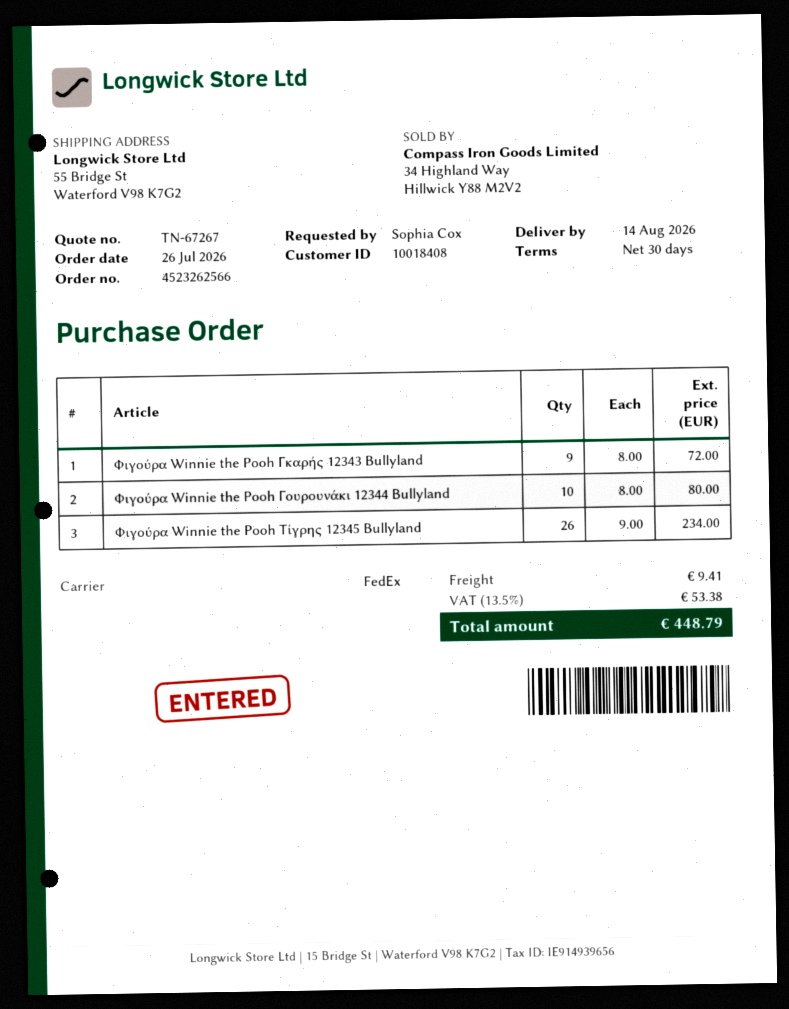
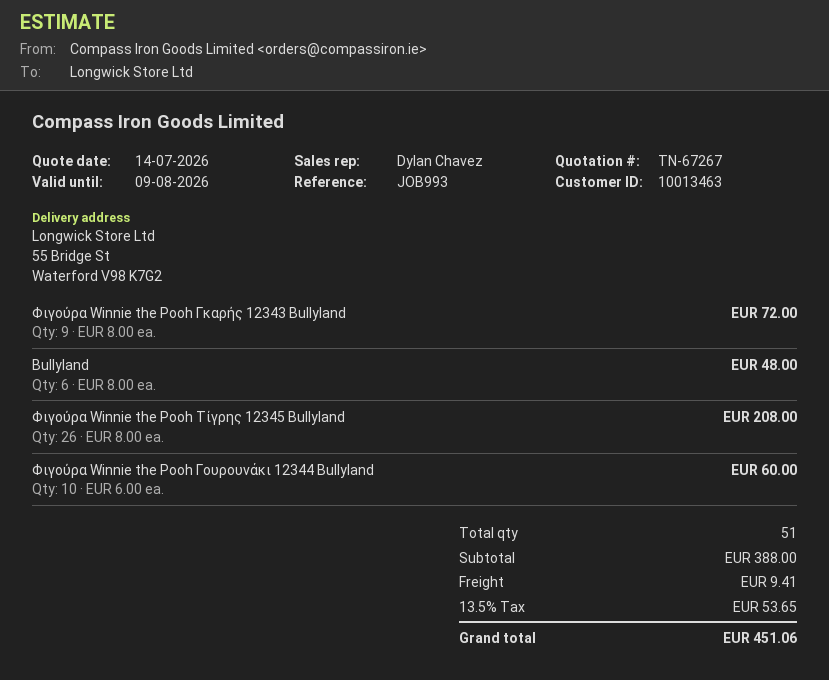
customer number: 10018408 -> 10013463
Φιγούρα Winnie the Pooh Γουρουνάκι 12344 Bullyland: 10 x 8.00 = 80.00 -> 10 x 6.00 = 60.00
Φιγούρα Winnie the Pooh Τίγρης 12345 Bullyland: 26 x 9.00 = 234.00 -> 26 x 8.00 = 208.00
Bullyland: none -> 6 x 8.00 = 48.00
tax: 13.5% = 53.38 -> 13.5% = 53.65
total: 448.79 -> 451.06

